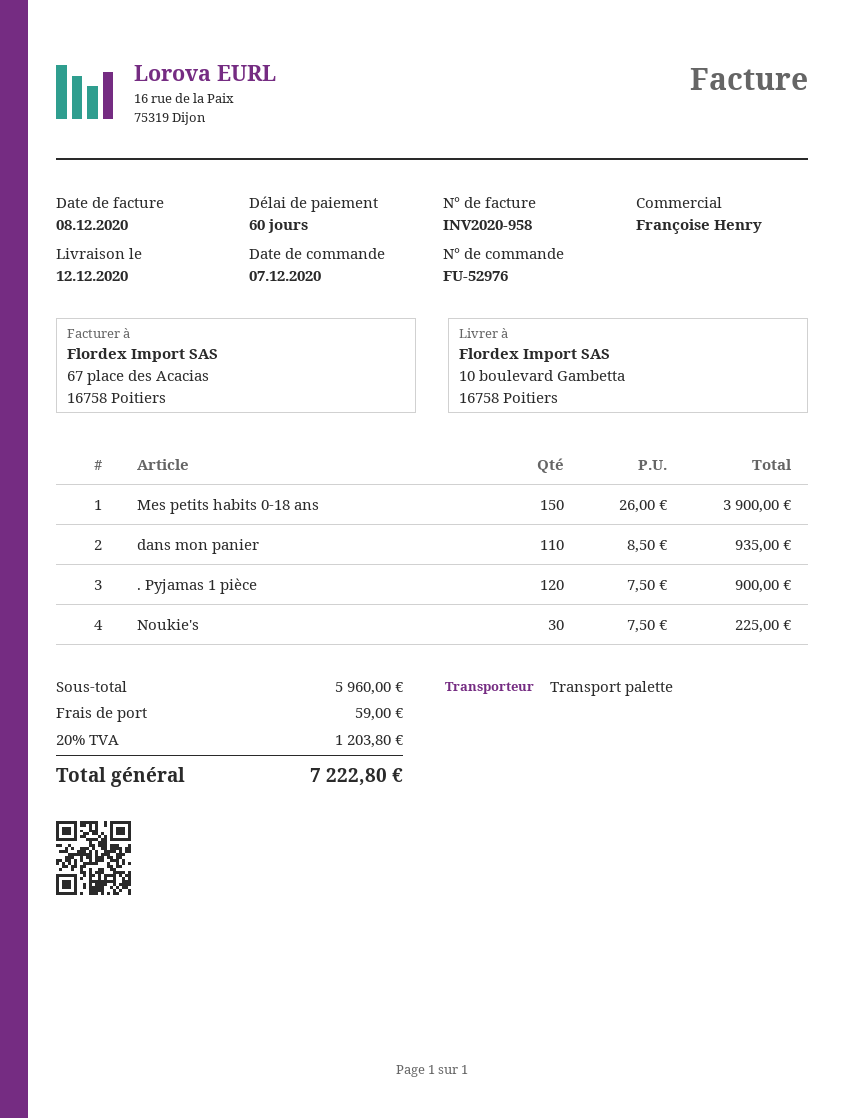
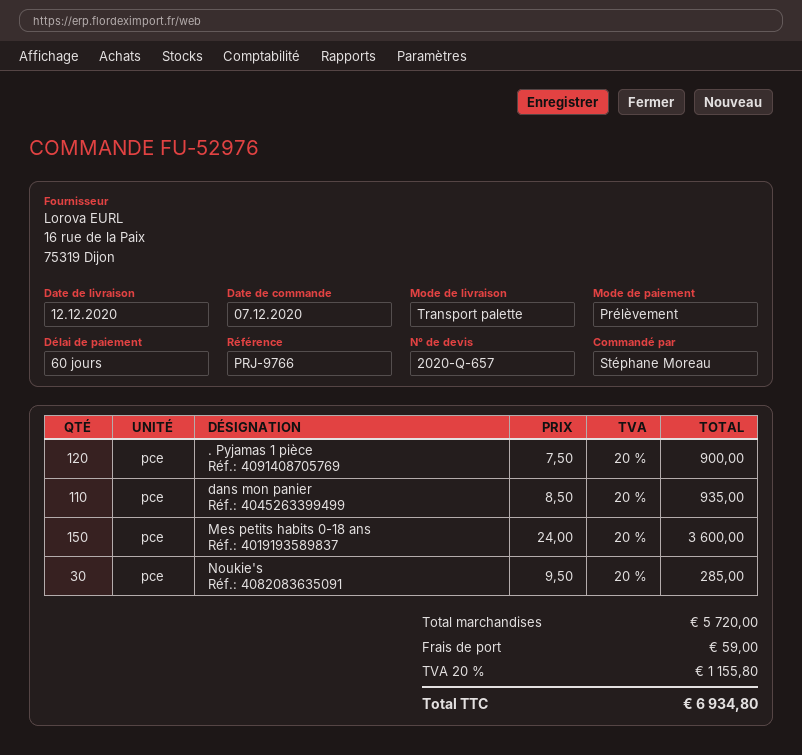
Mes petits habits 0-18 ans: 150 x 26.00 = 3900.00 -> 150 x 24.00 = 3600.00
Noukie's: 30 x 7.50 = 225.00 -> 30 x 9.50 = 285.00
subtotal: 5960.00 -> 5720.00
tax: 20% = 1203.80 -> 20% = 1155.80
total: 7222.80 -> 6934.80

